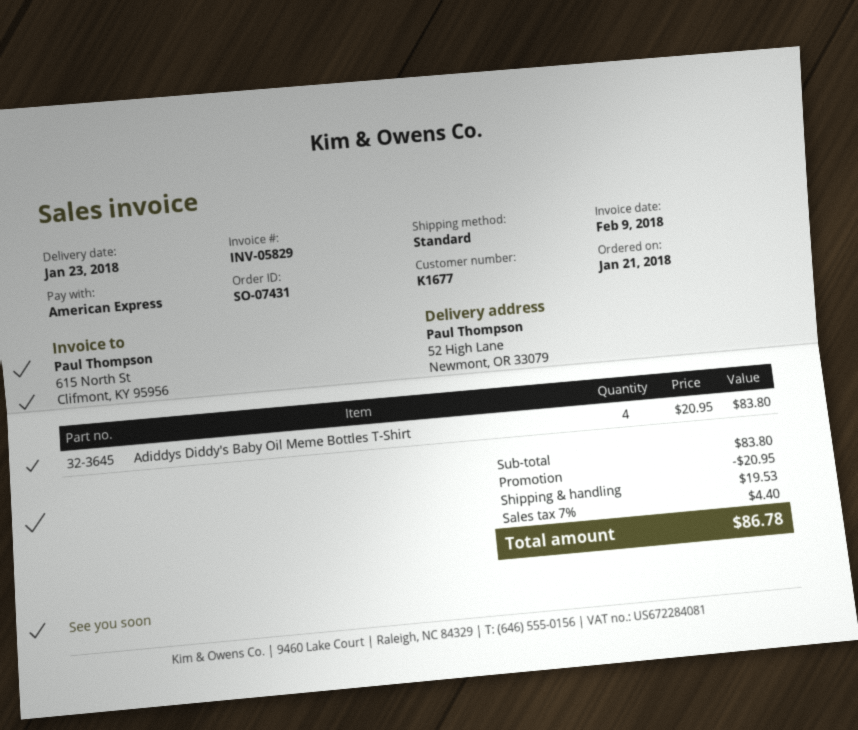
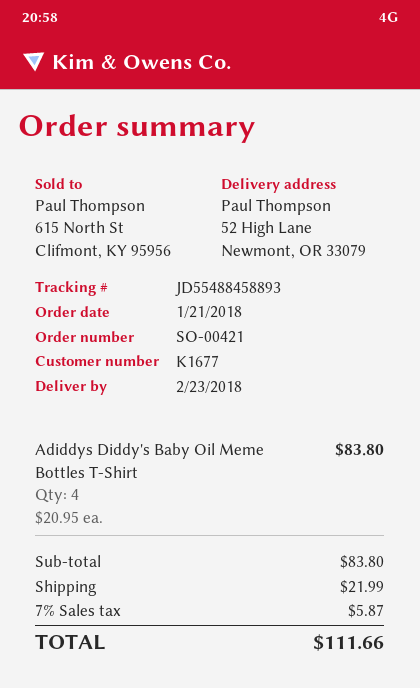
order number: SO-07431 -> SO-00421
delivery date: 2018-01-23 -> 2018-02-23
discount: 20.95 -> none
shipping: 19.53 -> 21.99
tax: 7% = 4.40 -> 7% = 5.87
total: 86.78 -> 111.66

